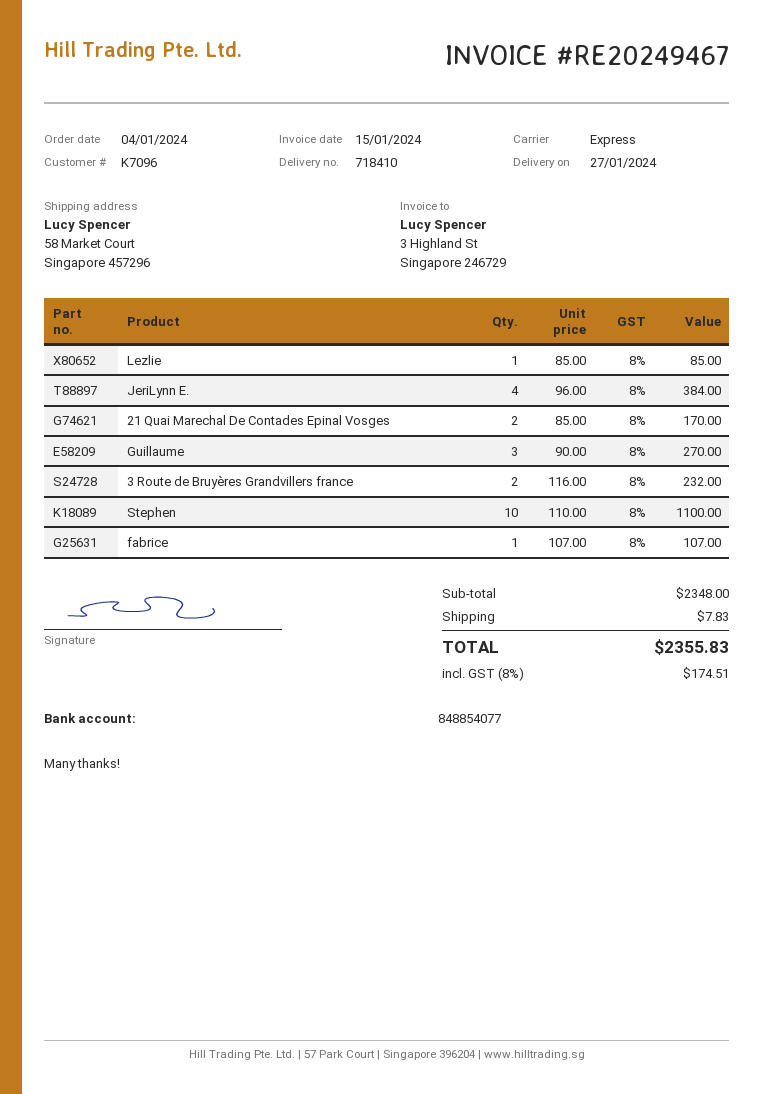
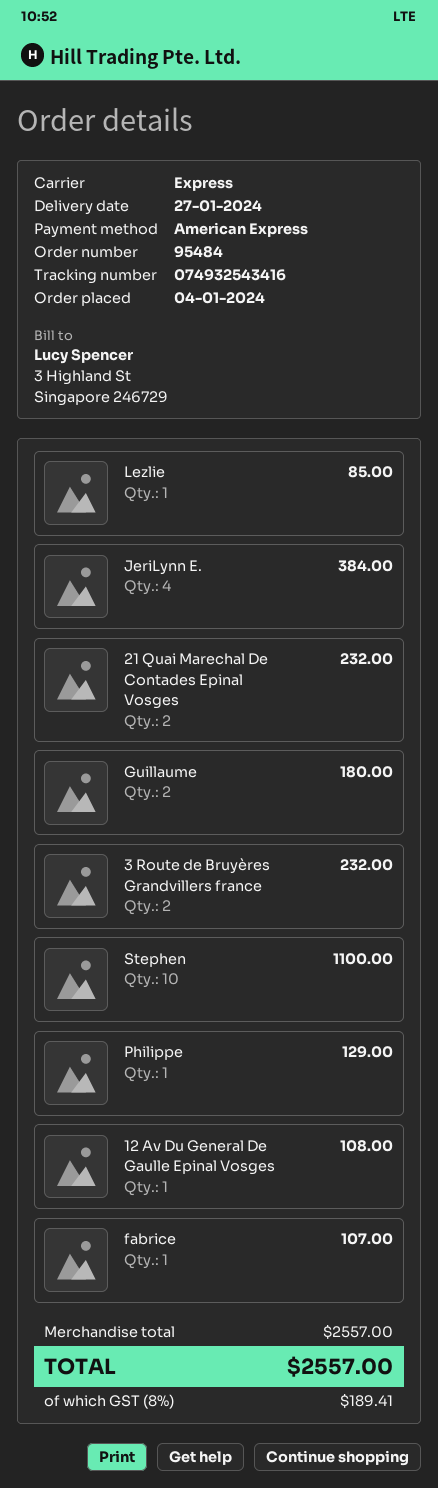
21 Quai Marechal De Contades Epinal Vosges: 2 for 170.00 -> 2 for 232.00
Guillaume: 3 for 270.00 -> 2 for 180.00
Philippe: none -> 1 for 129.00
12 Av Du General De Gaulle Epinal Vosges: none -> 1 for 108.00
subtotal: 2348.00 -> 2557.00
shipping: 7.83 -> none
tax: 8% = 174.51 -> 8% = 189.41
total: 2355.83 -> 2557.00

